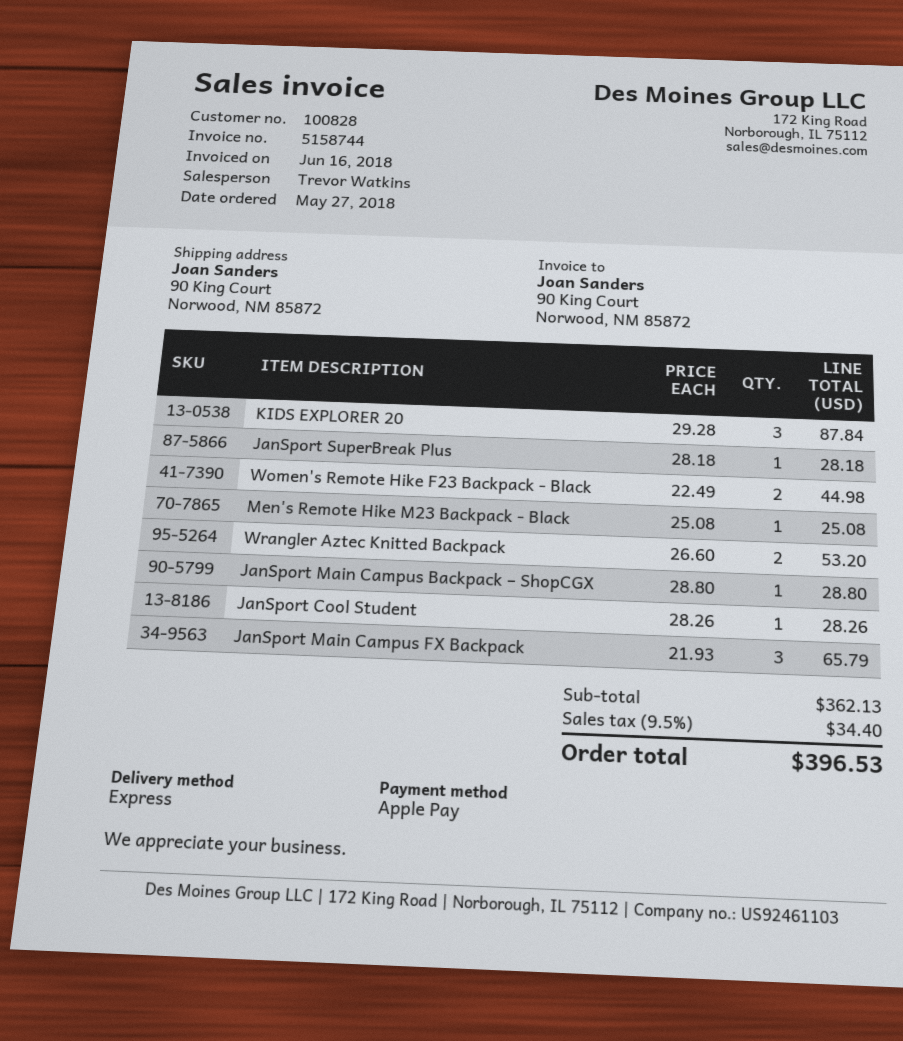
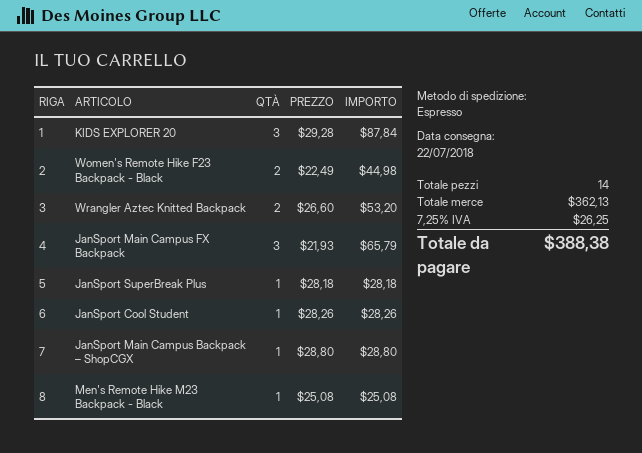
tax: 9.5% = 34.40 -> 7.25% = 26.25
total: 396.53 -> 388.38

